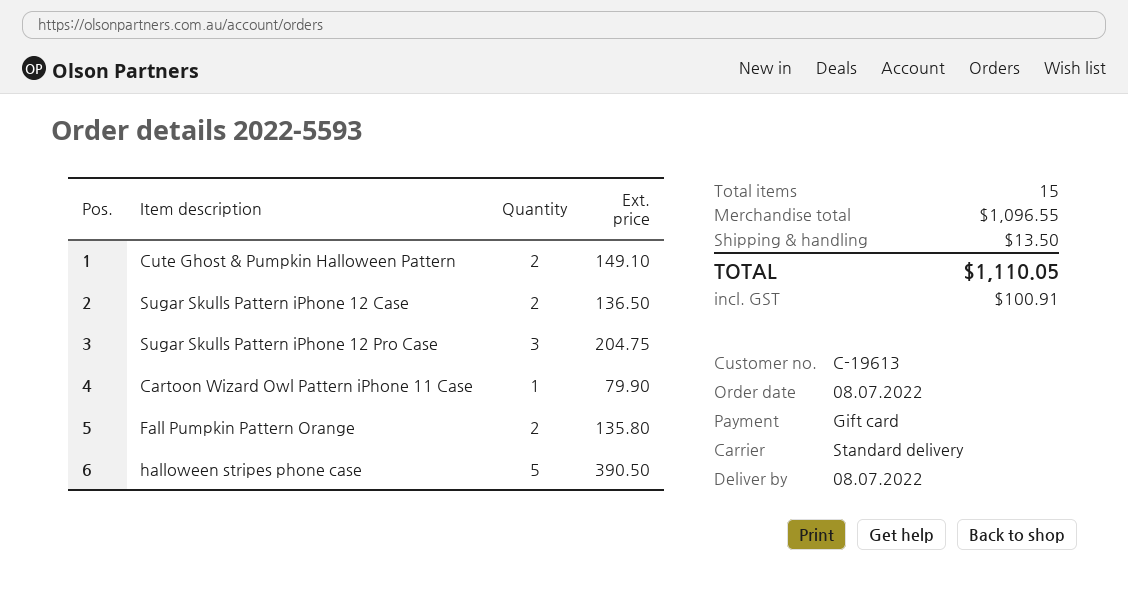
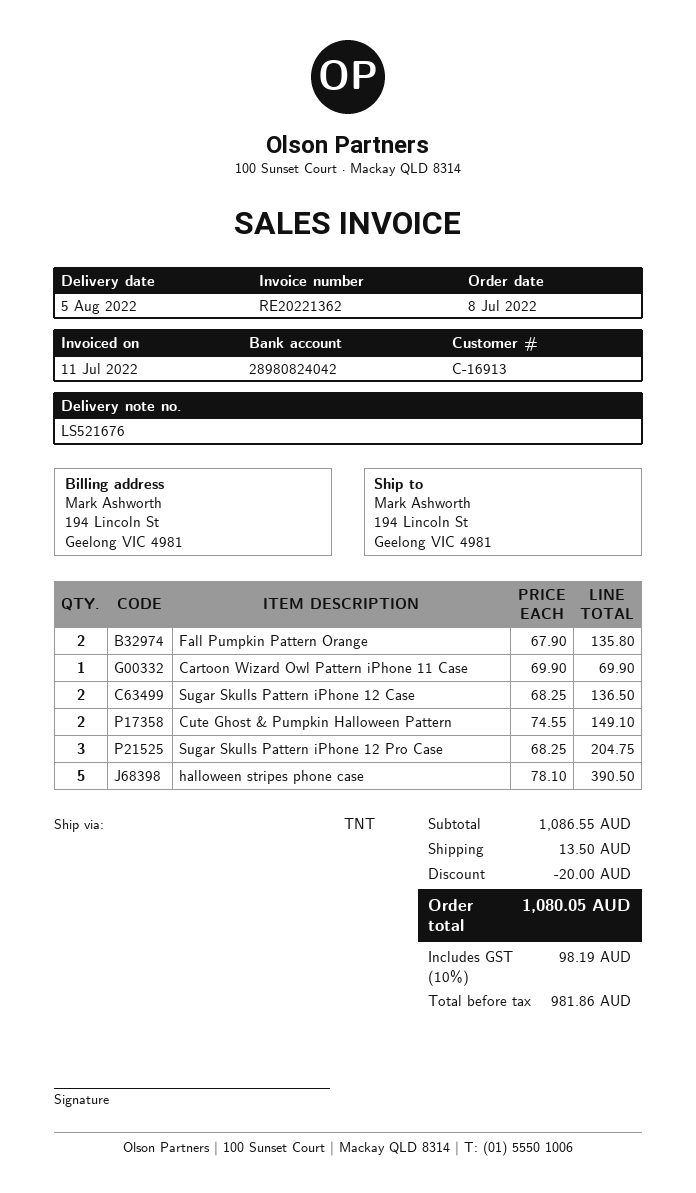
delivery date: 2022-07-08 -> 2022-08-05
customer number: C-19613 -> C-16913
shipping method: standard -> TNT
Cartoon Wizard Owl Pattern iPhone 11 Case: 1 for 79.90 -> 1 for 69.90
subtotal: 1096.55 -> 1086.55
discount: none -> 20.00
tax: 100.91 -> 98.19
total: 1110.05 -> 1080.05

